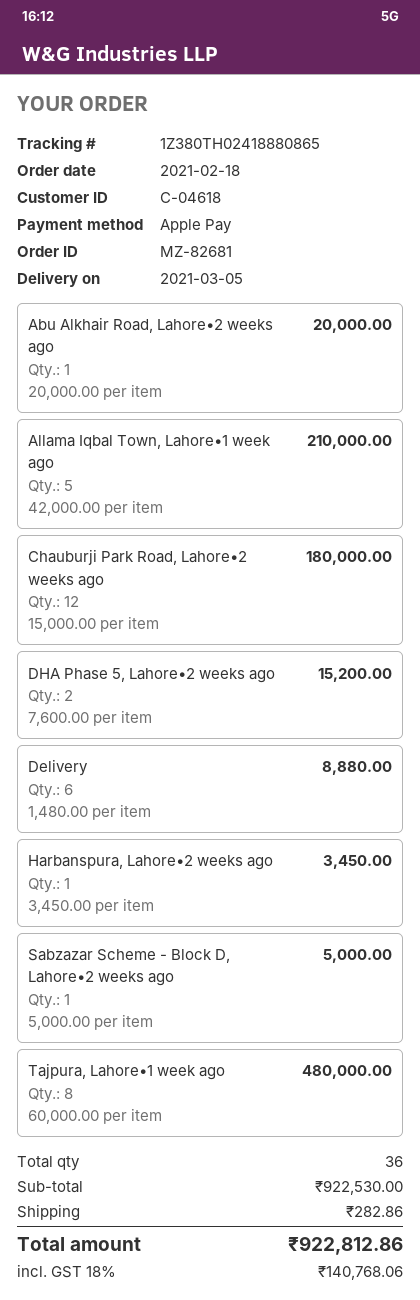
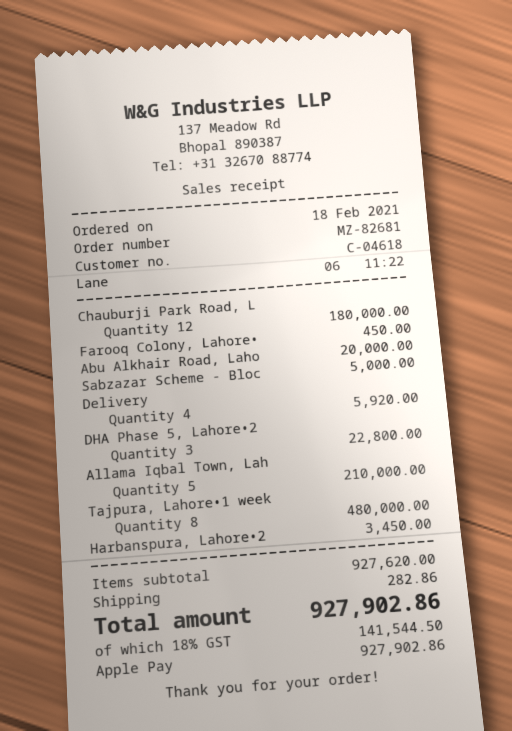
DHA Phase 5, Lahore•2 weeks ago: 2 for 15200.00 -> 3 for 22800.00
Delivery: 6 for 8880.00 -> 4 for 5920.00
Farooq Colony, Lahore•: none -> 1 for 450.00
subtotal: 922530.00 -> 927620.00
tax: 18% = 140768.06 -> 18% = 141544.50
total: 922812.86 -> 927902.86

